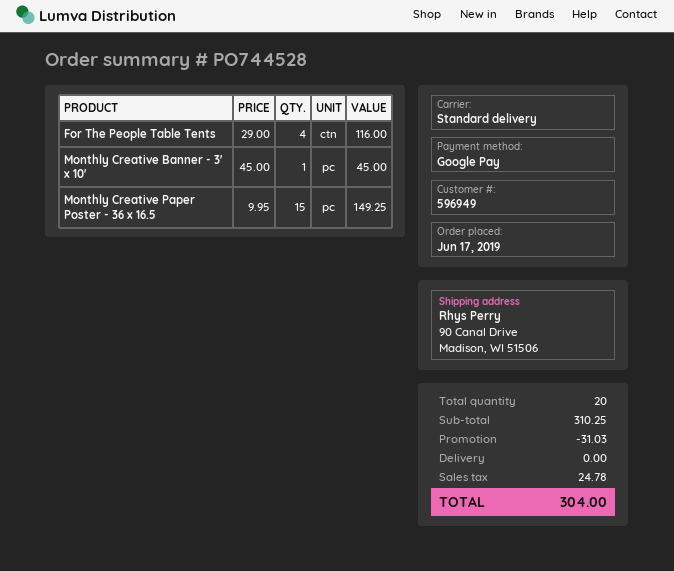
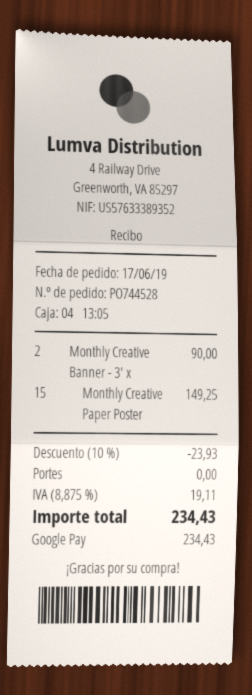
For The People Table Tents: 4 for 116.00 -> none
Monthly Creative Banner - 3' x 10': 1 for 45.00 -> 2 for 90.00
discount: 31.03 -> 23.93
tax: 24.78 -> 19.11
total: 304.00 -> 234.43

